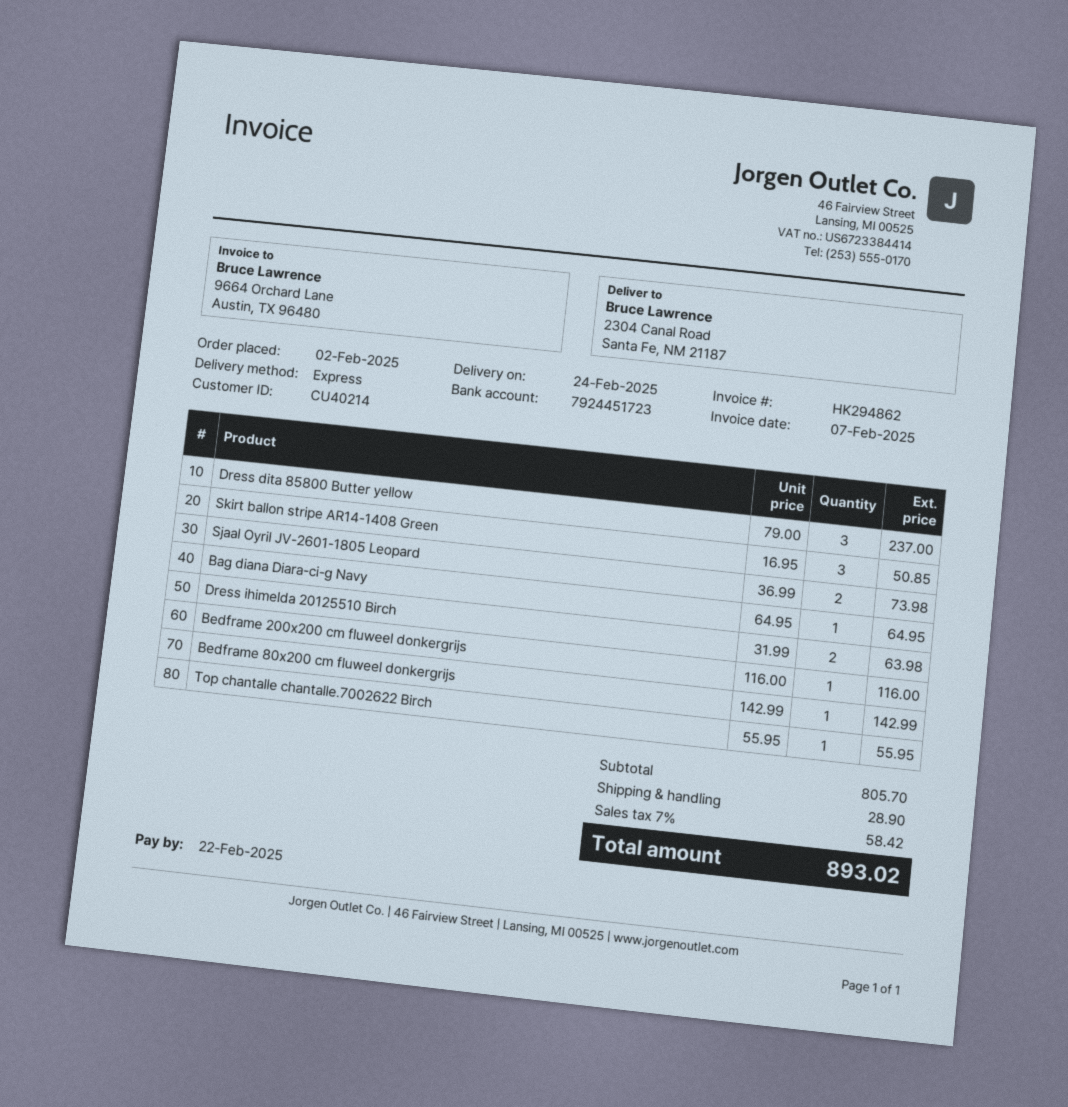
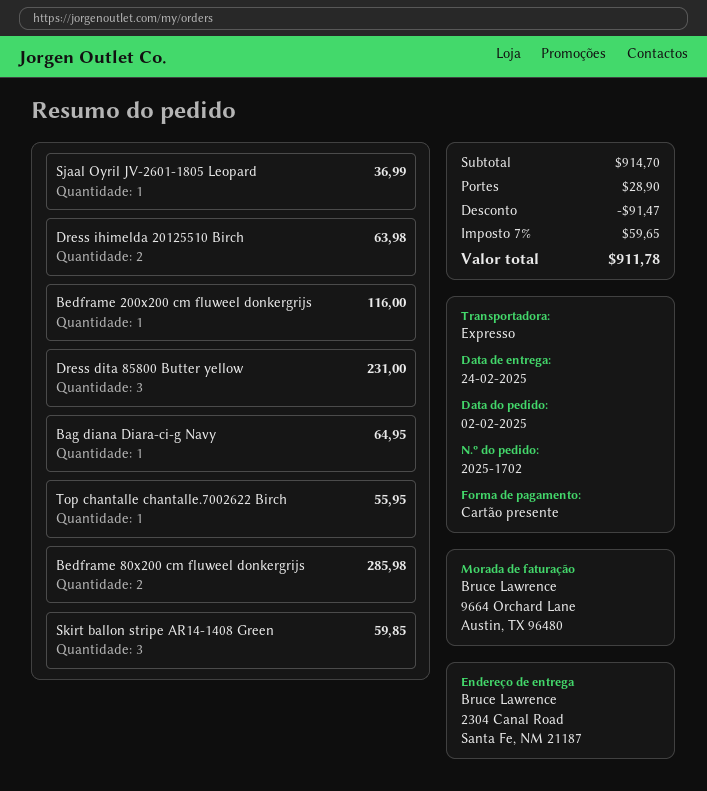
Dress dita 85800 Butter yellow: 3 for 237.00 -> 3 for 231.00
Skirt ballon stripe AR14-1408 Green: 3 for 50.85 -> 3 for 59.85
Sjaal Oyril JV-2601-1805 Leopard: 2 for 73.98 -> 1 for 36.99
Bedframe 80x200 cm fluweel donkergrijs: 1 for 142.99 -> 2 for 285.98
subtotal: 805.70 -> 914.70
discount: none -> 91.47
tax: 7% = 58.42 -> 7% = 59.65
total: 893.02 -> 911.78

